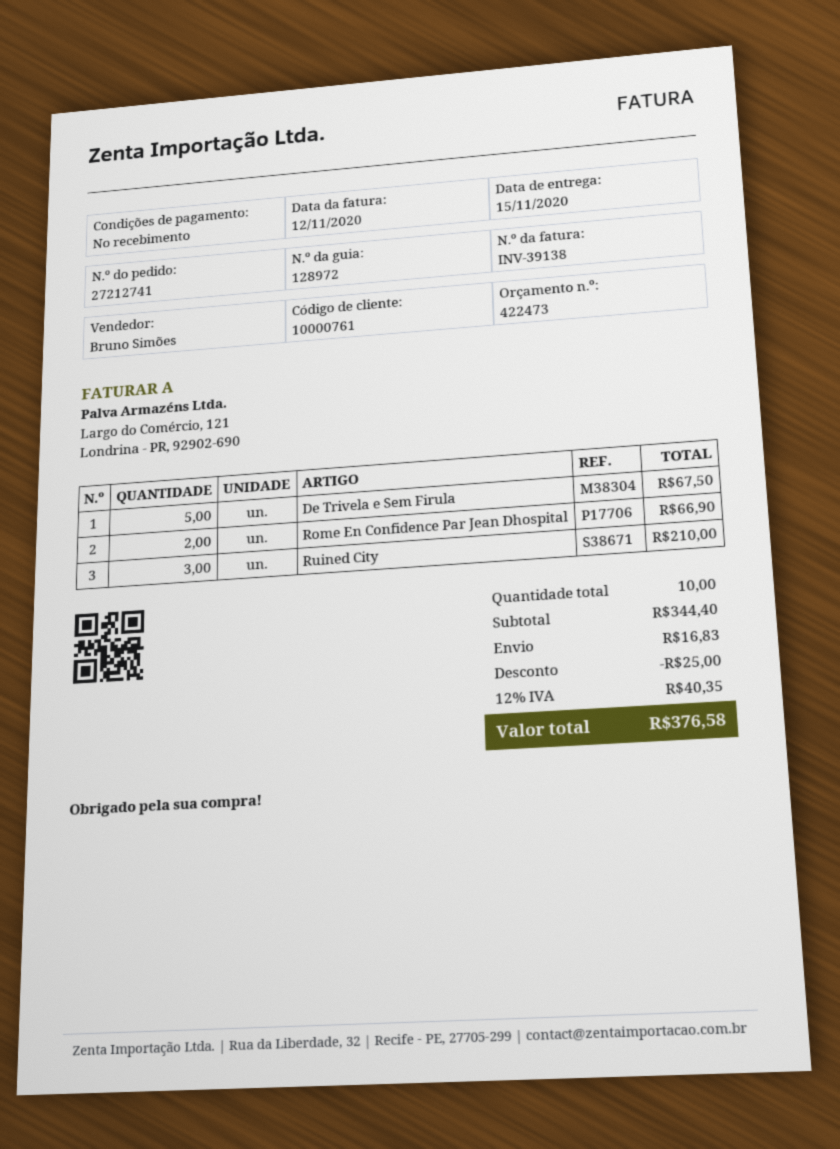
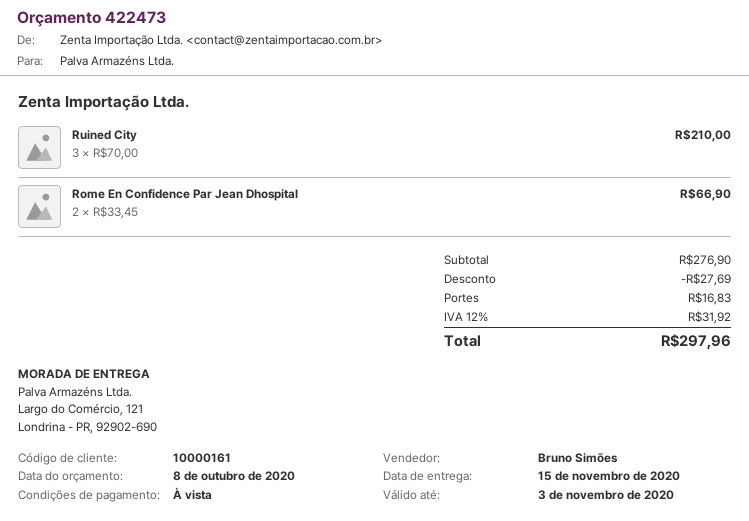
customer number: 10000761 -> 10000161
De Trivela e Sem Firula: 5 for 67.50 -> none
subtotal: 344.40 -> 276.90
discount: 25.00 -> 27.69
tax: 12% = 40.35 -> 12% = 31.92
total: 376.58 -> 297.96

